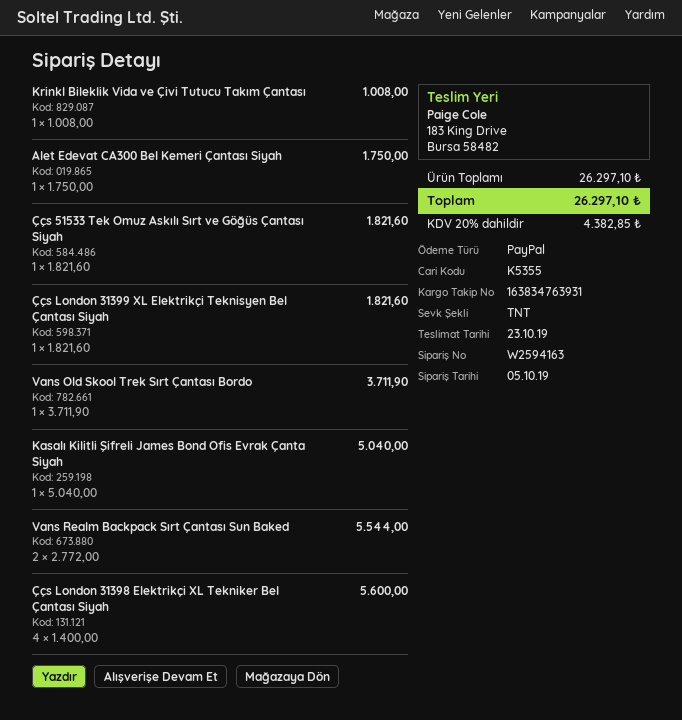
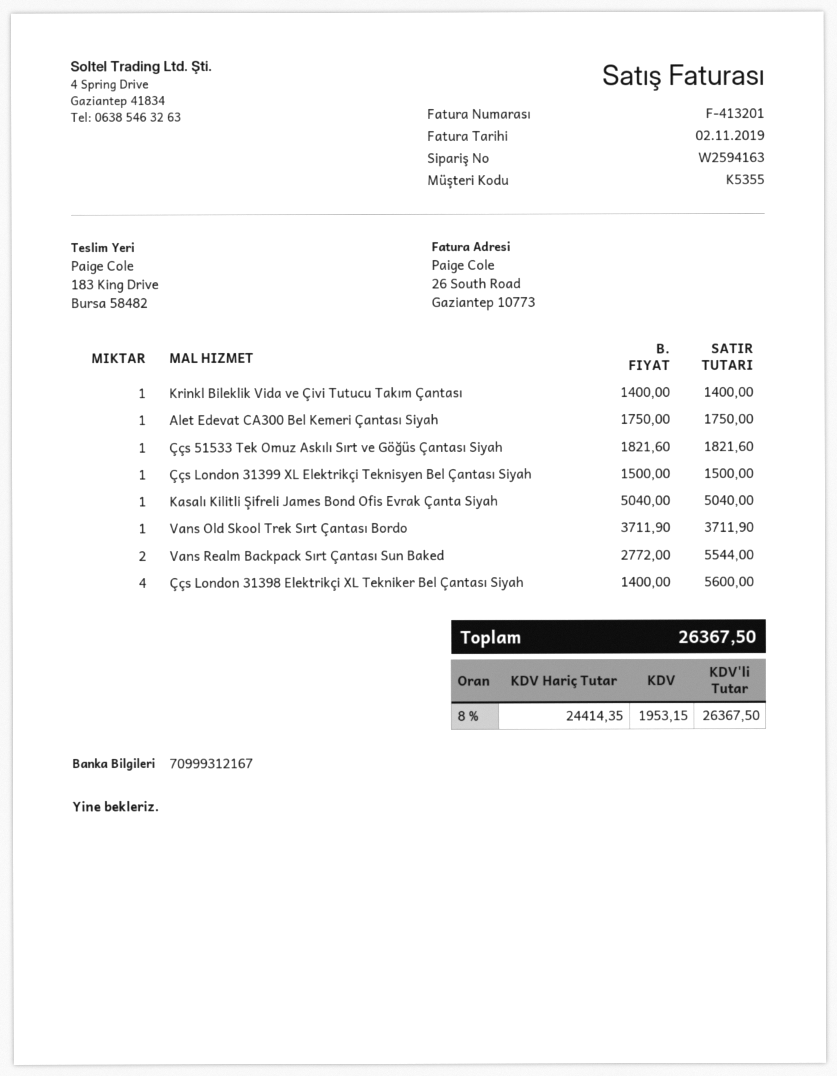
Krinkl Bileklik Vida ve Çivi Tutucu Takım Çantası: 1 x 1008.00 = 1008.00 -> 1 x 1400.00 = 1400.00
Ççs London 31399 XL Elektrikçi Teknisyen Bel Çantası Siyah: 1 x 1821.60 = 1821.60 -> 1 x 1500.00 = 1500.00
tax: 20% = 4382.85 -> 8% = 1953.15
total: 26297.10 -> 26367.50

